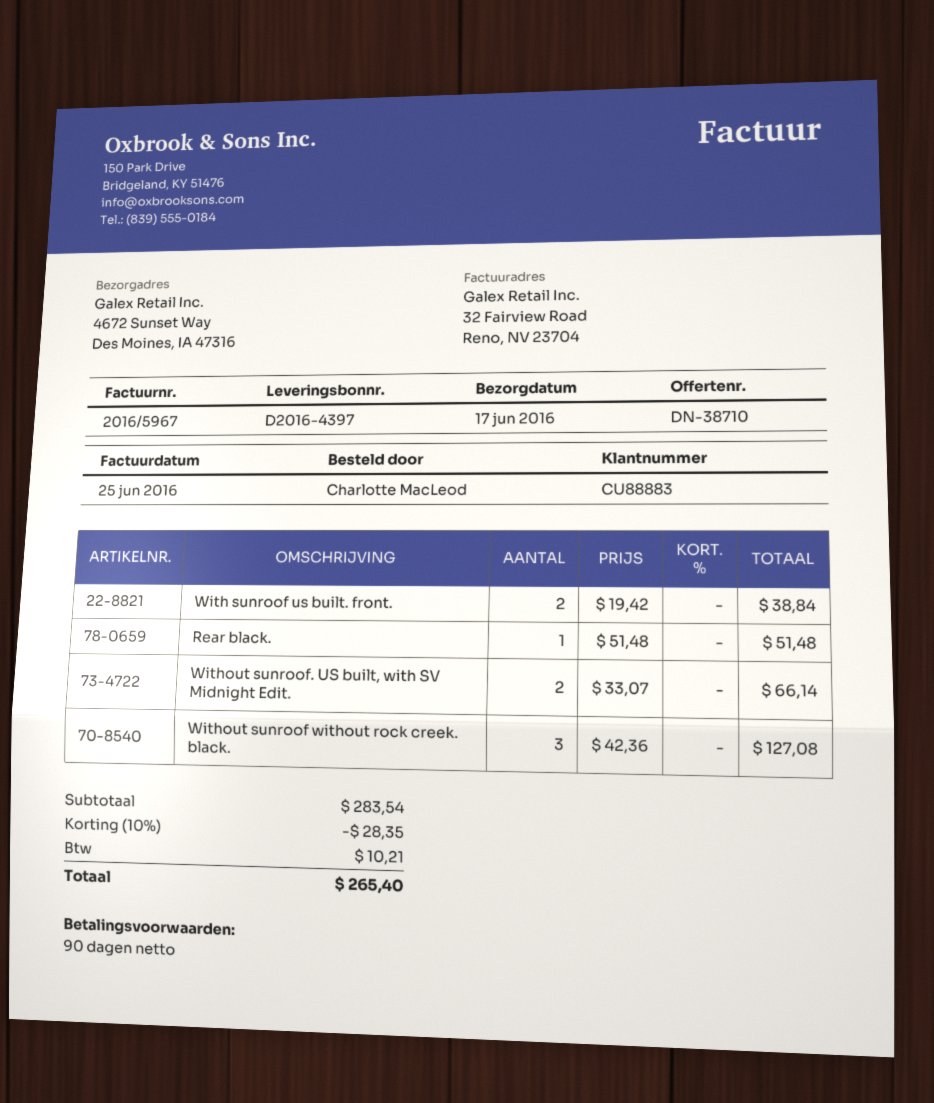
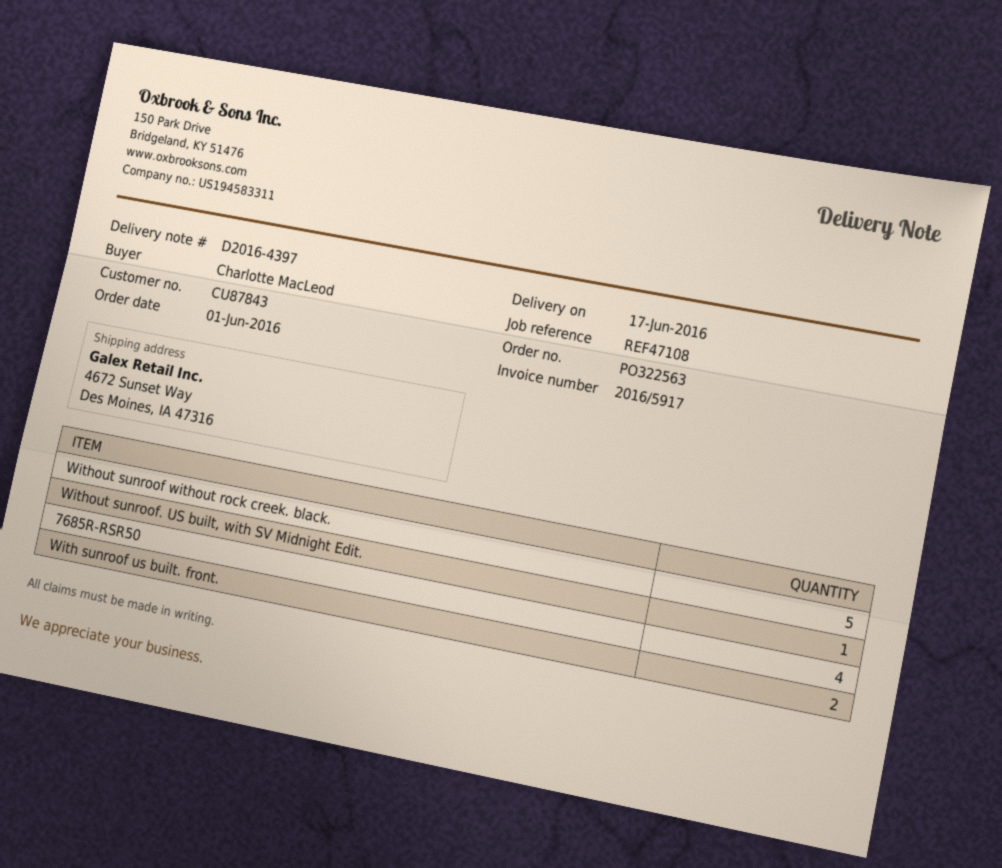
invoice number: 2016/5967 -> 2016/5917
customer number: CU88883 -> CU87843
Rear black.: 1 -> none
Without sunroof. US built, with SV Midnight Edit.: 2 -> 1
Without sunroof without rock creek. black.: 3 -> 5
7685R-RSR50: none -> 4

